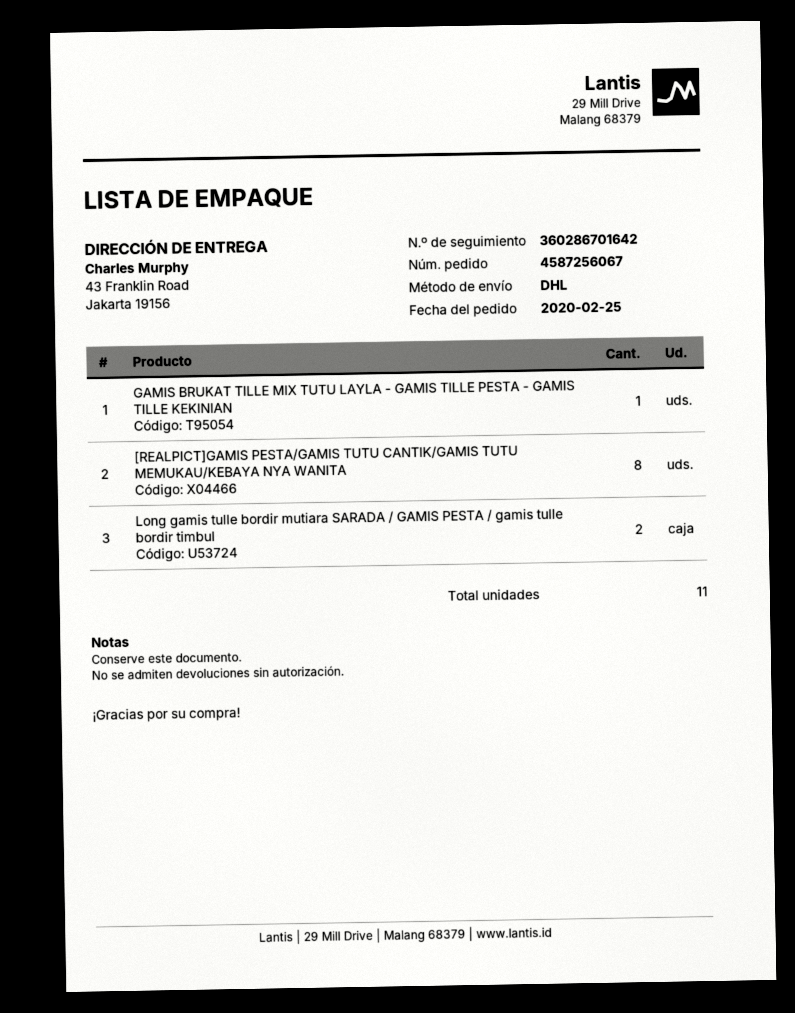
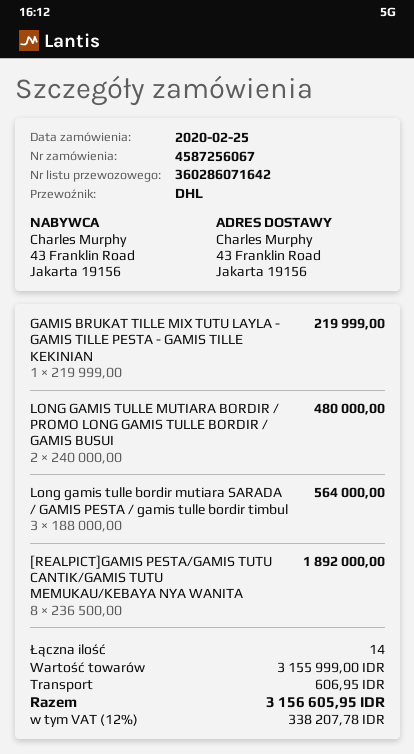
tracking number: 360286701642 -> 360286071642
Long gamis tulle bordir mutiara SARADA / GAMIS PESTA / gamis tulle bordir timbul: 2 -> 3
LONG GAMIS TULLE MUTIARA BORDIR / PROMO LONG GAMIS TULLE BORDIR / GAMIS BUSUI: none -> 2
total quantity: 11 -> 14

